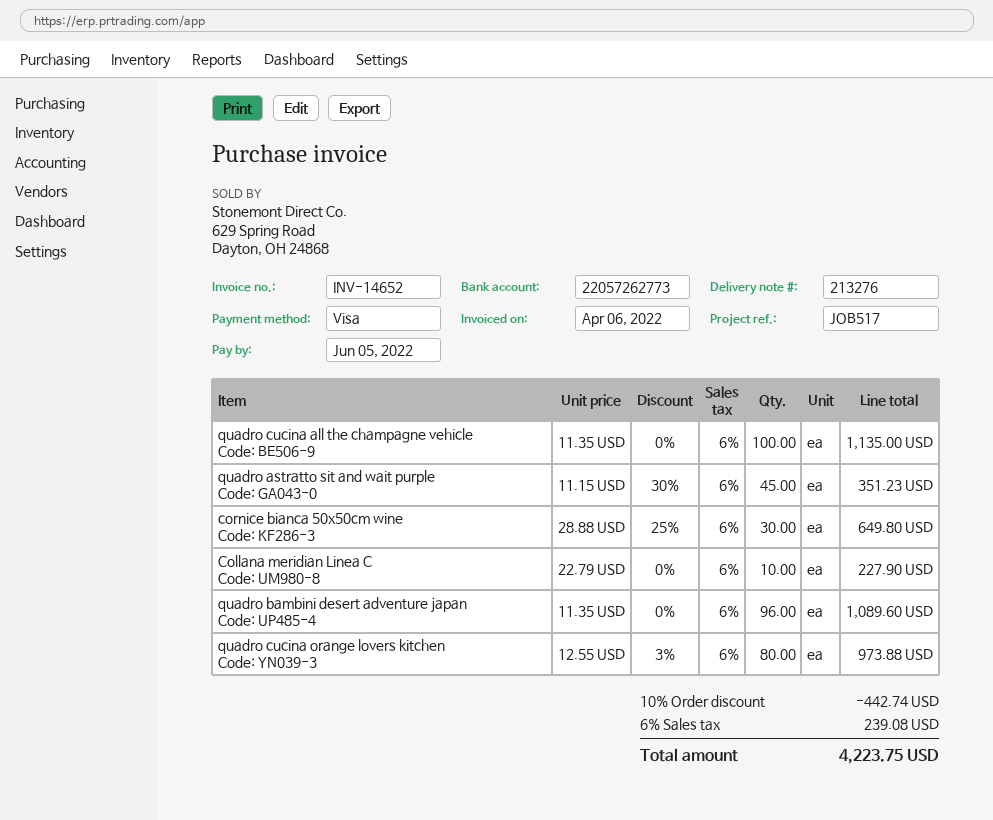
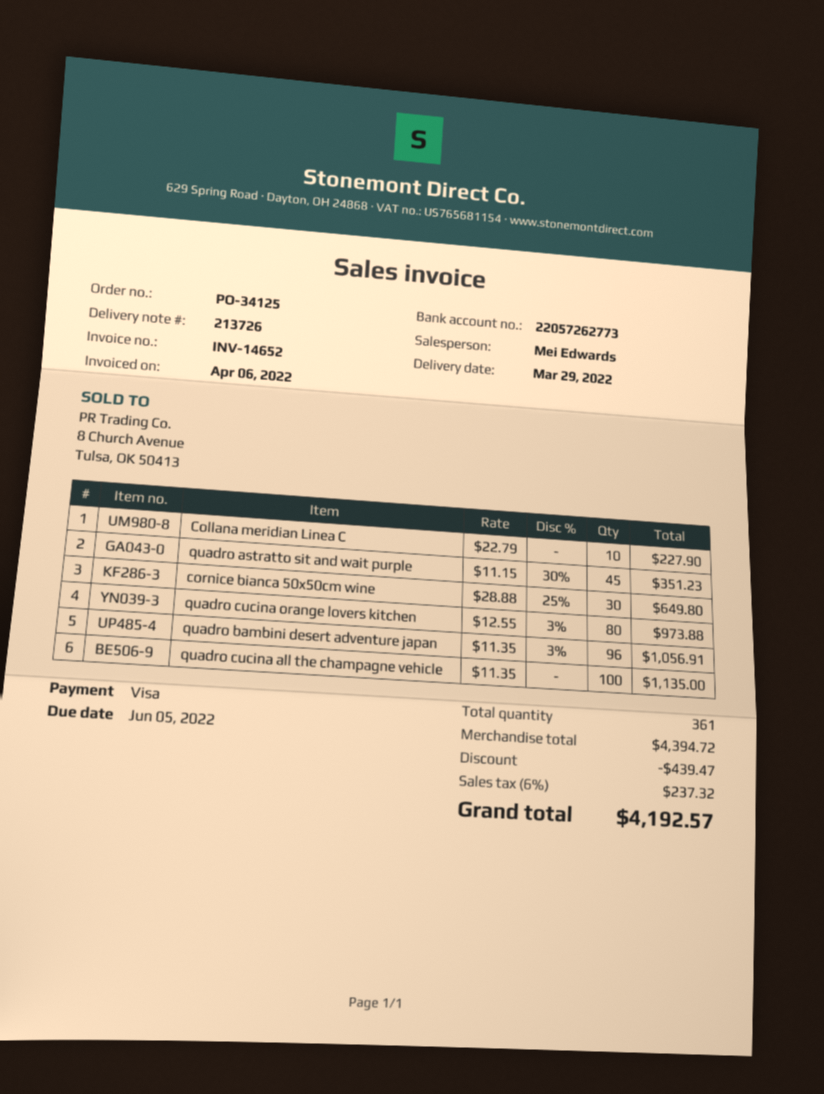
delivery note number: 213276 -> 213726
quadro bambini desert adventure japan: 96 x 11.35 = 1089.60 -> 96 x 11.35 - 3% = 1056.91
discount: 442.74 -> 439.47
tax: 6% = 239.08 -> 6% = 237.32
total: 4223.75 -> 4192.57

